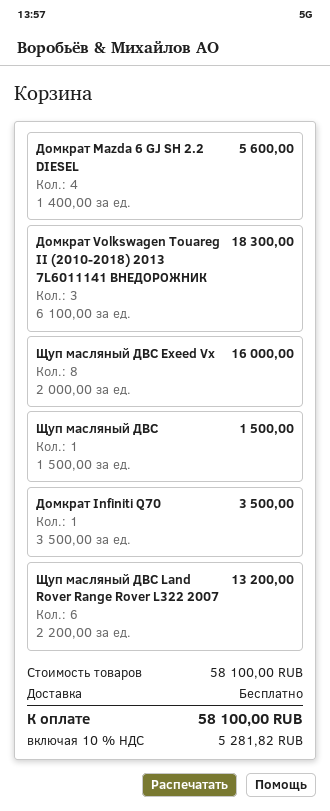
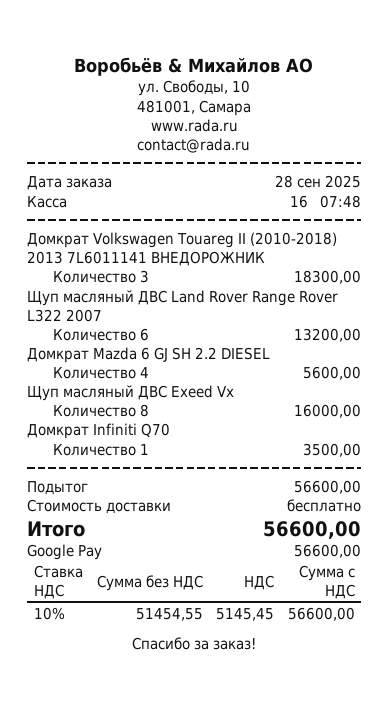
Щуп масляный ДВС: 1 for 1500.00 -> none
subtotal: 58100.00 -> 56600.00
tax: 10% = 5281.82 -> 10% = 5145.45
total: 58100.00 -> 56600.00

